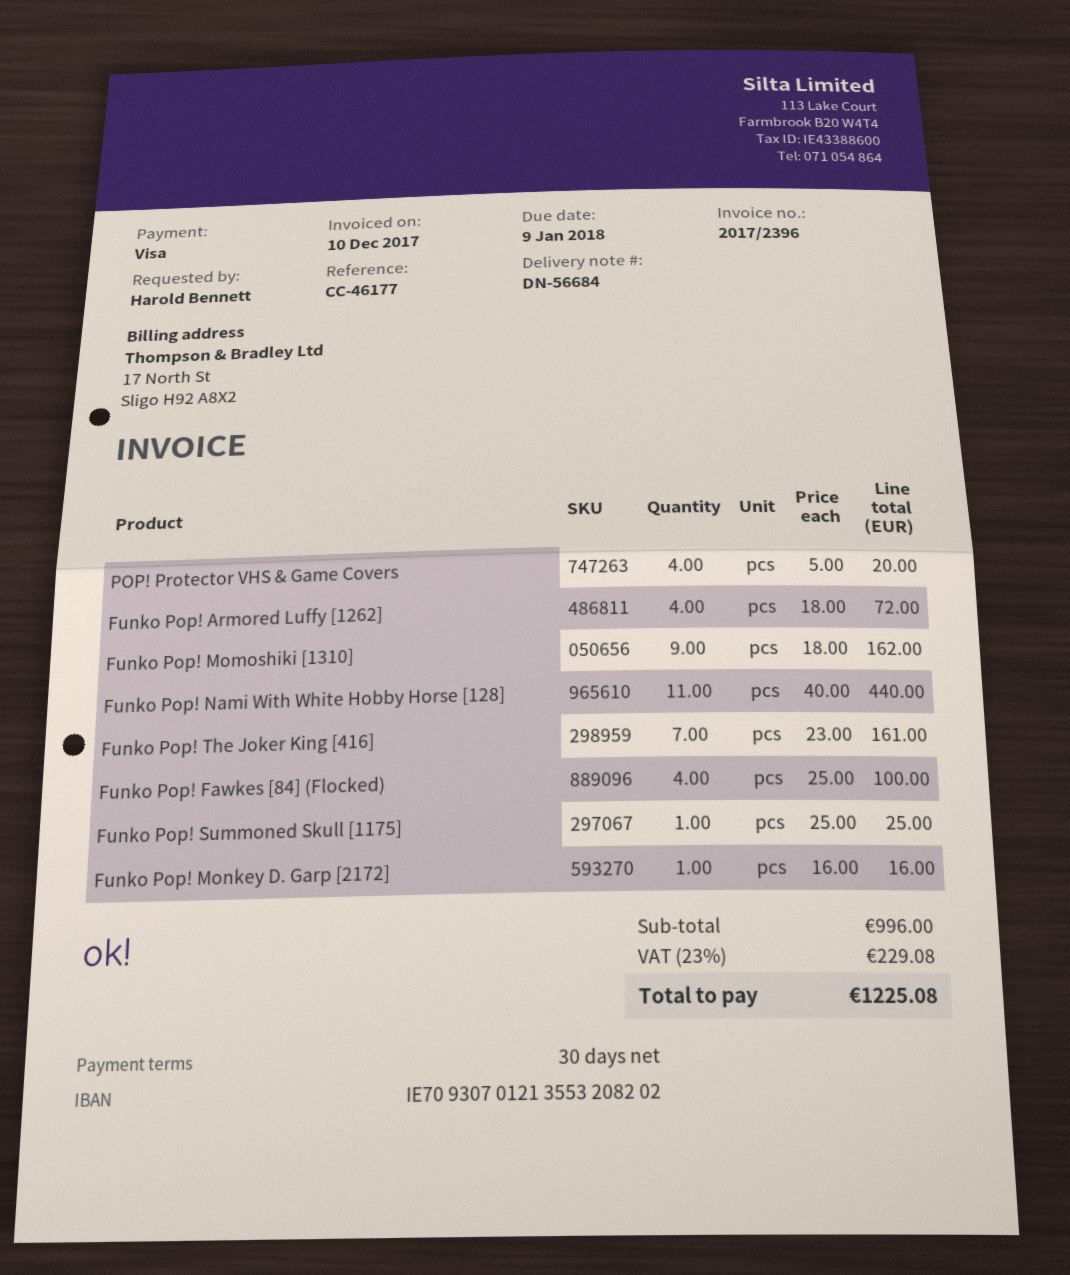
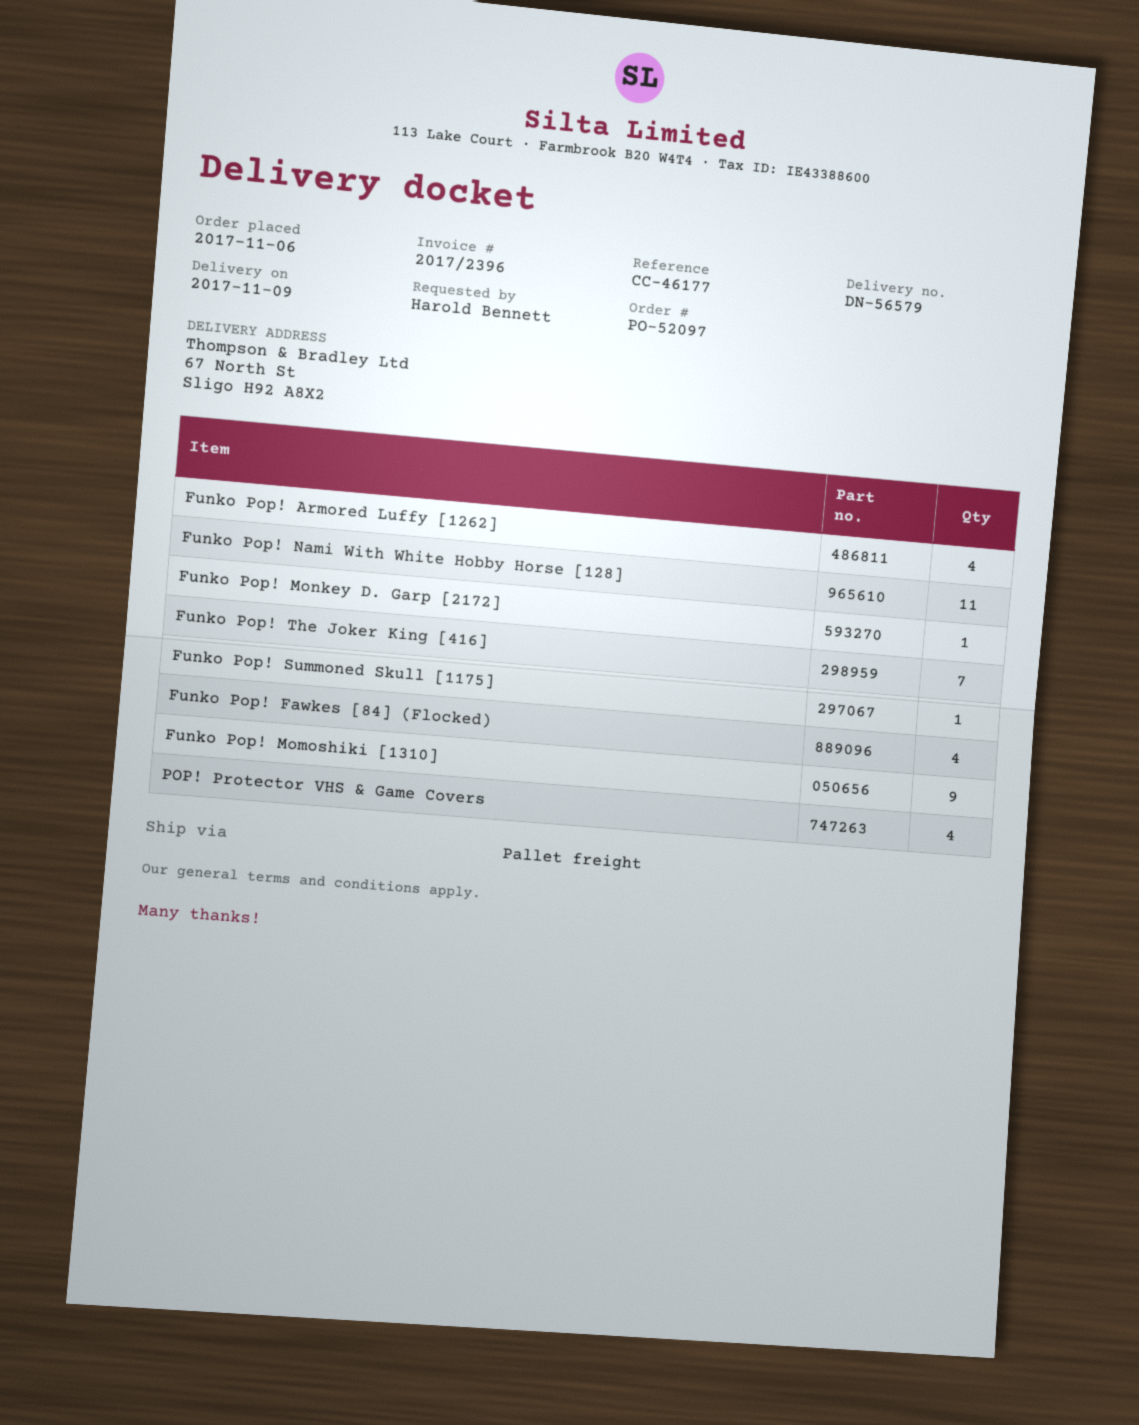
delivery note number: DN-56684 -> DN-56579

